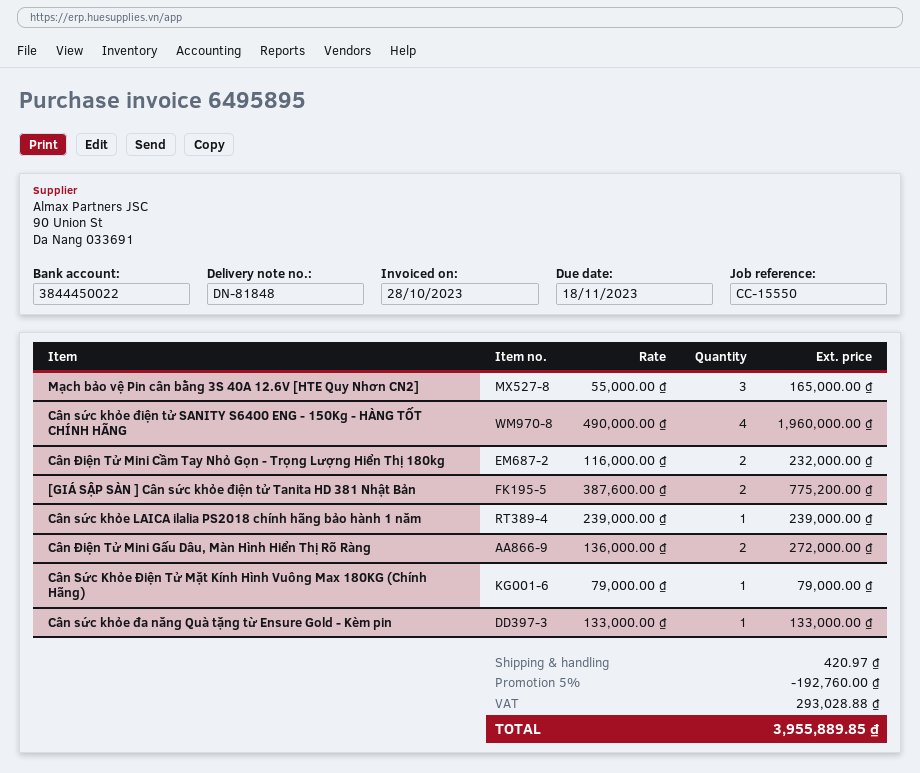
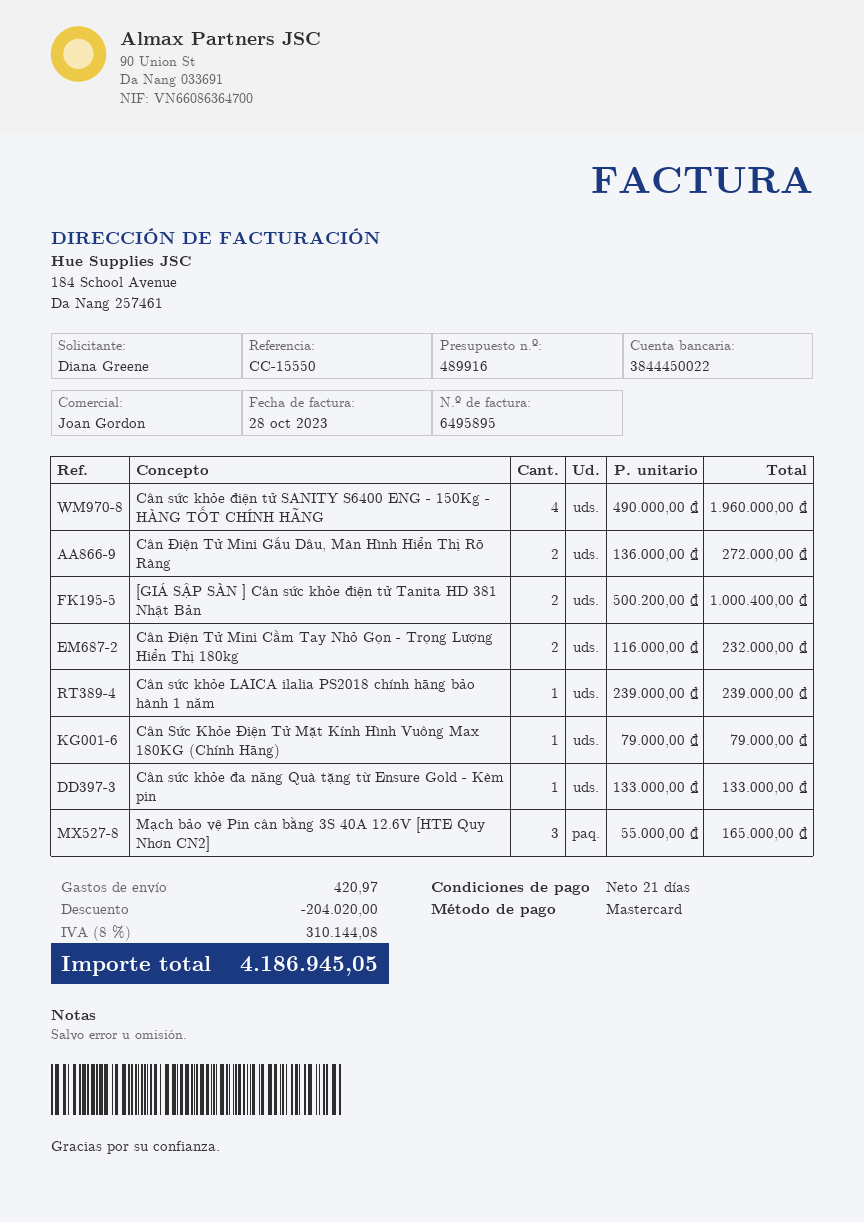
[GIÁ SẬP SÀN ] Cân sức khỏe điện tử Tanita HD 381 Nhật Bản: 2 x 387600.00 = 775200.00 -> 2 x 500200.00 = 1000400.00
discount: 192760.00 -> 204020.00
tax: 293028.88 -> 310144.08
total: 3955889.85 -> 4186945.05

